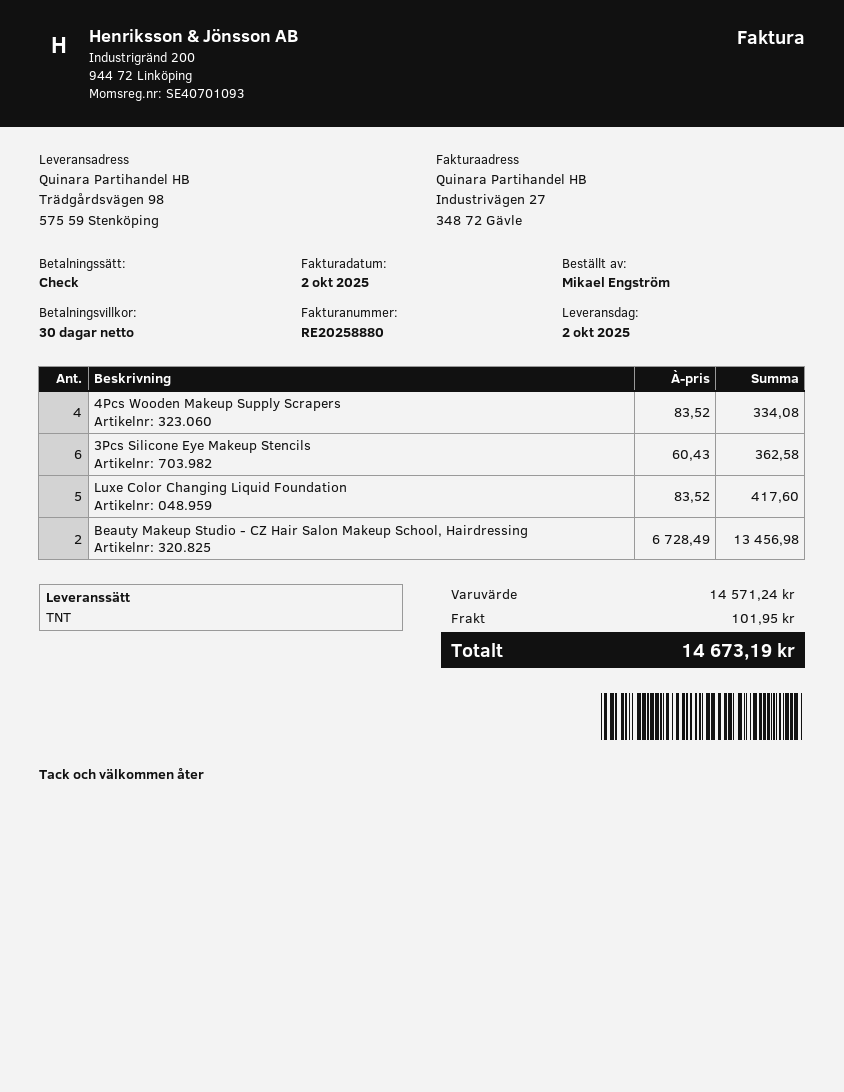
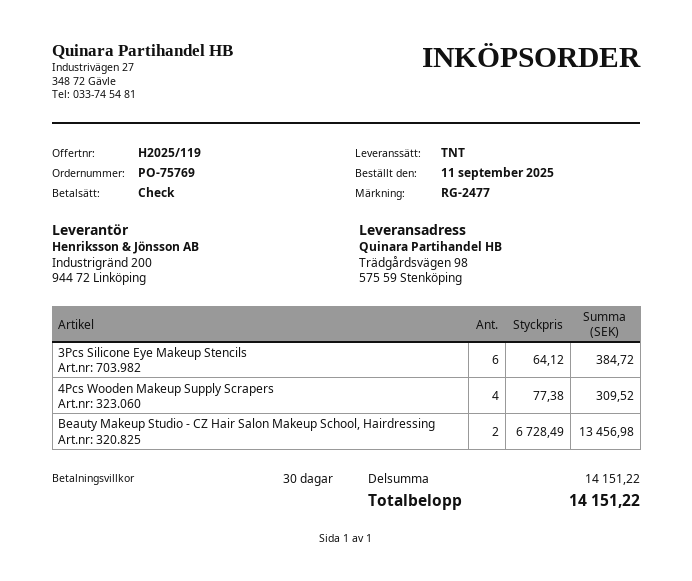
4Pcs Wooden Makeup Supply Scrapers: 4 x 83.52 = 334.08 -> 4 x 77.38 = 309.52
3Pcs Silicone Eye Makeup Stencils: 6 x 60.43 = 362.58 -> 6 x 64.12 = 384.72
Luxe Color Changing Liquid Foundation: 5 x 83.52 = 417.60 -> none
subtotal: 14571.24 -> 14151.22
shipping: 101.95 -> none
total: 14673.19 -> 14151.22

